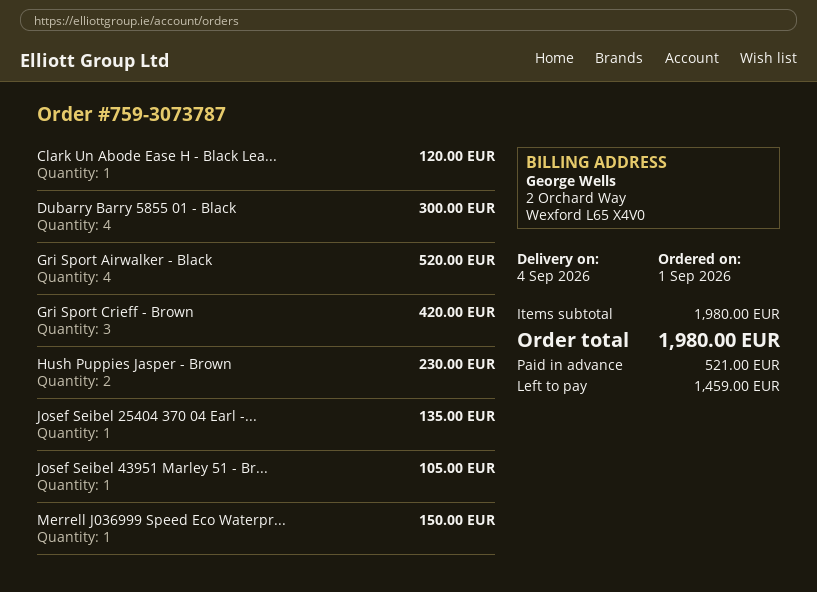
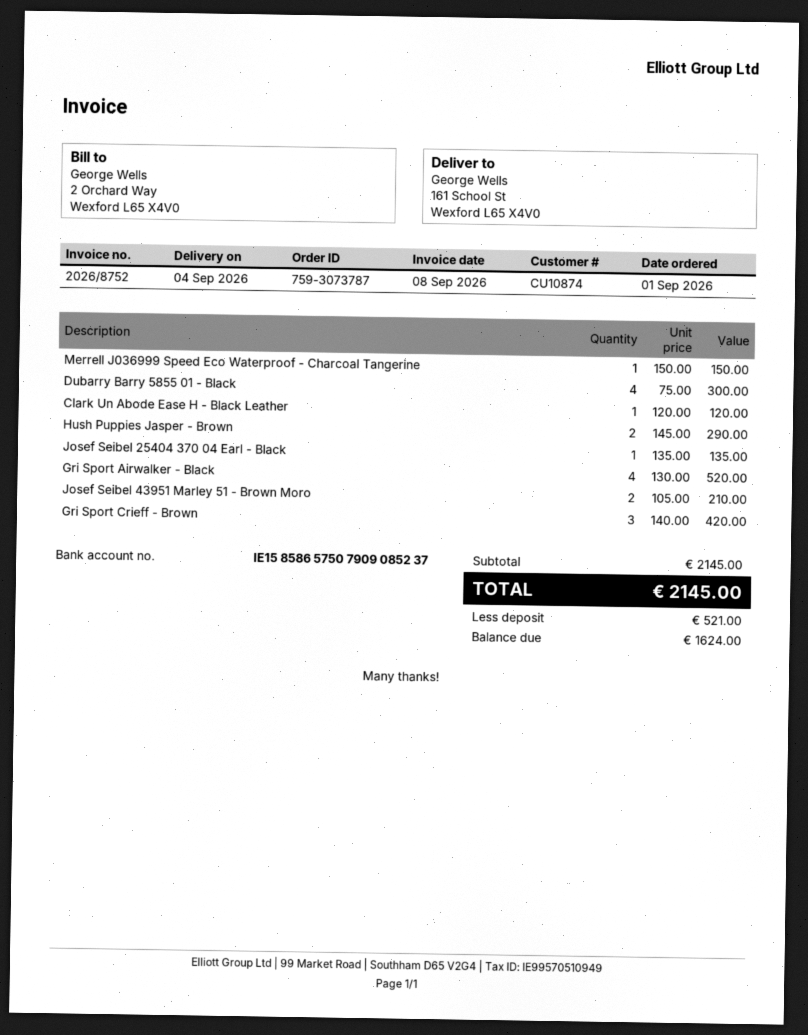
Hush Puppies Jasper - Brown: 2 for 230.00 -> 2 for 290.00
Josef Seibel 43951 Marley 51 - Br...: 1 for 105.00 -> 2 for 210.00
subtotal: 1980.00 -> 2145.00
total: 1980.00 -> 2145.00
balance: 1459.00 -> 1624.00

